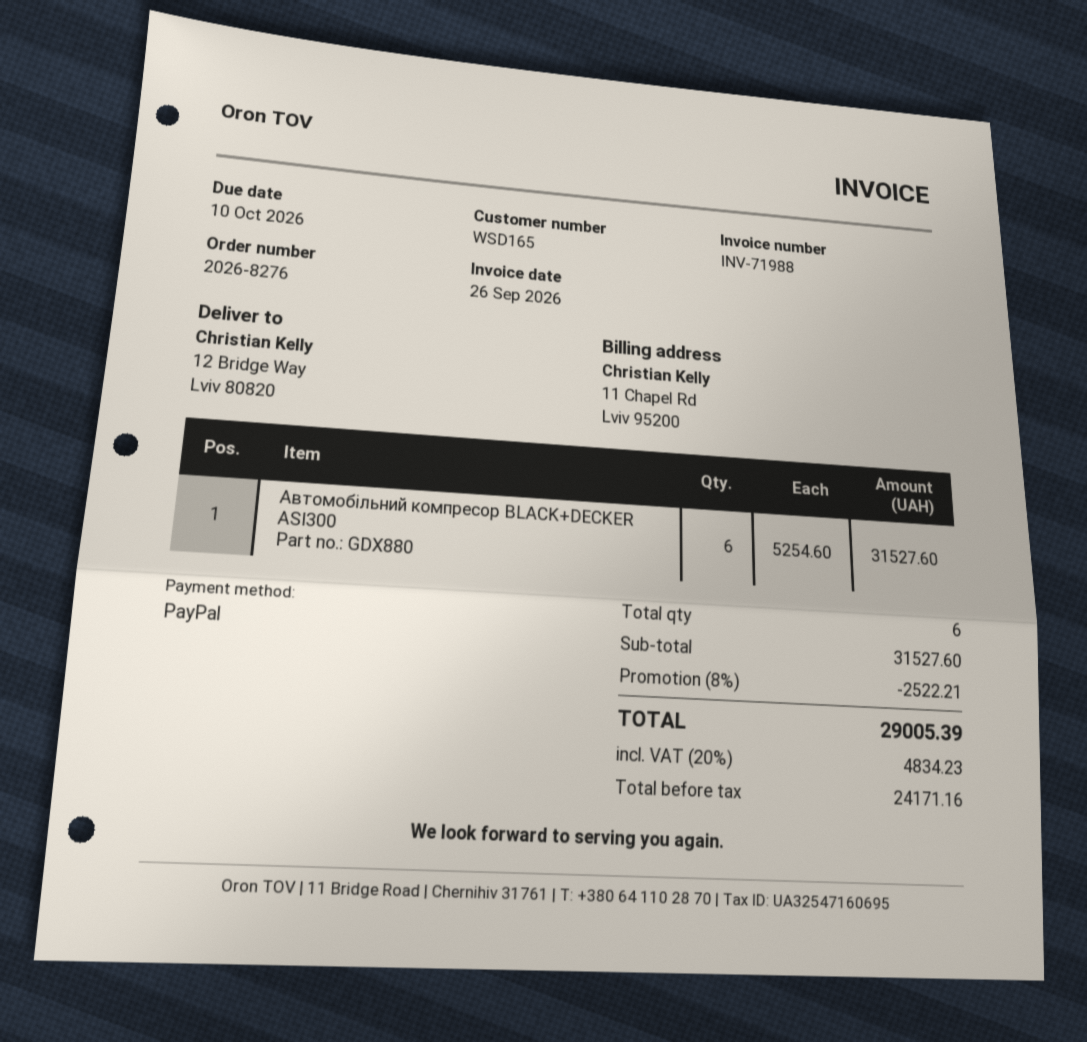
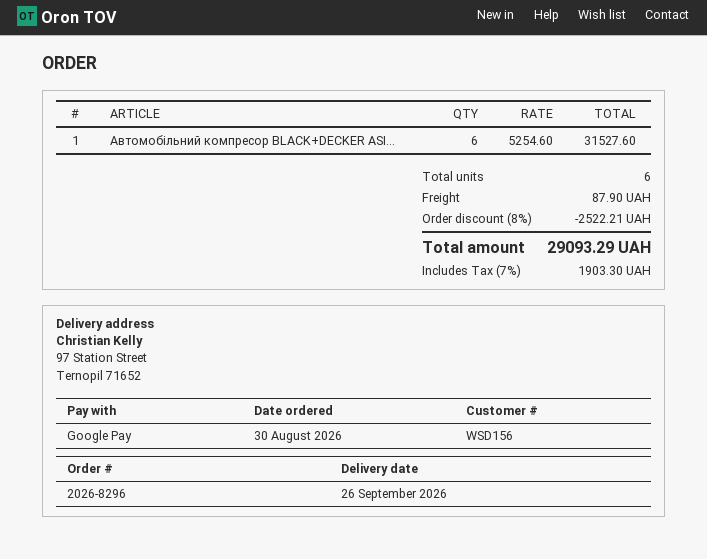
order number: 2026-8276 -> 2026-8296
customer number: WSD165 -> WSD156
payment method: PayPal -> Google Pay
ship to: 12 Bridge Way, Lviv 80820 -> 97 Station Street, Ternopil 71652
shipping: none -> 87.90
tax: 20% = 4834.23 -> 7% = 1903.30
total: 29005.39 -> 29093.29

